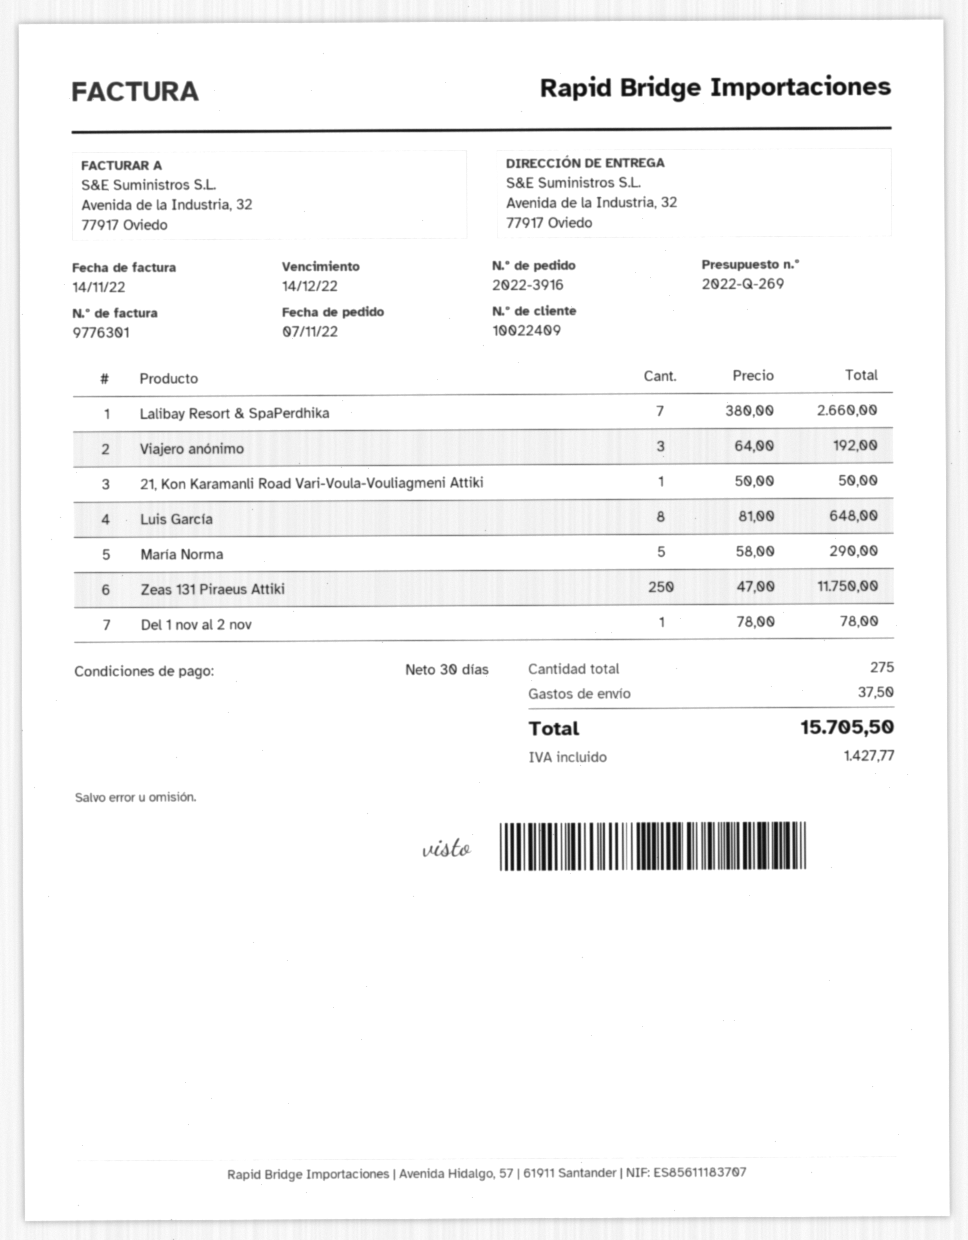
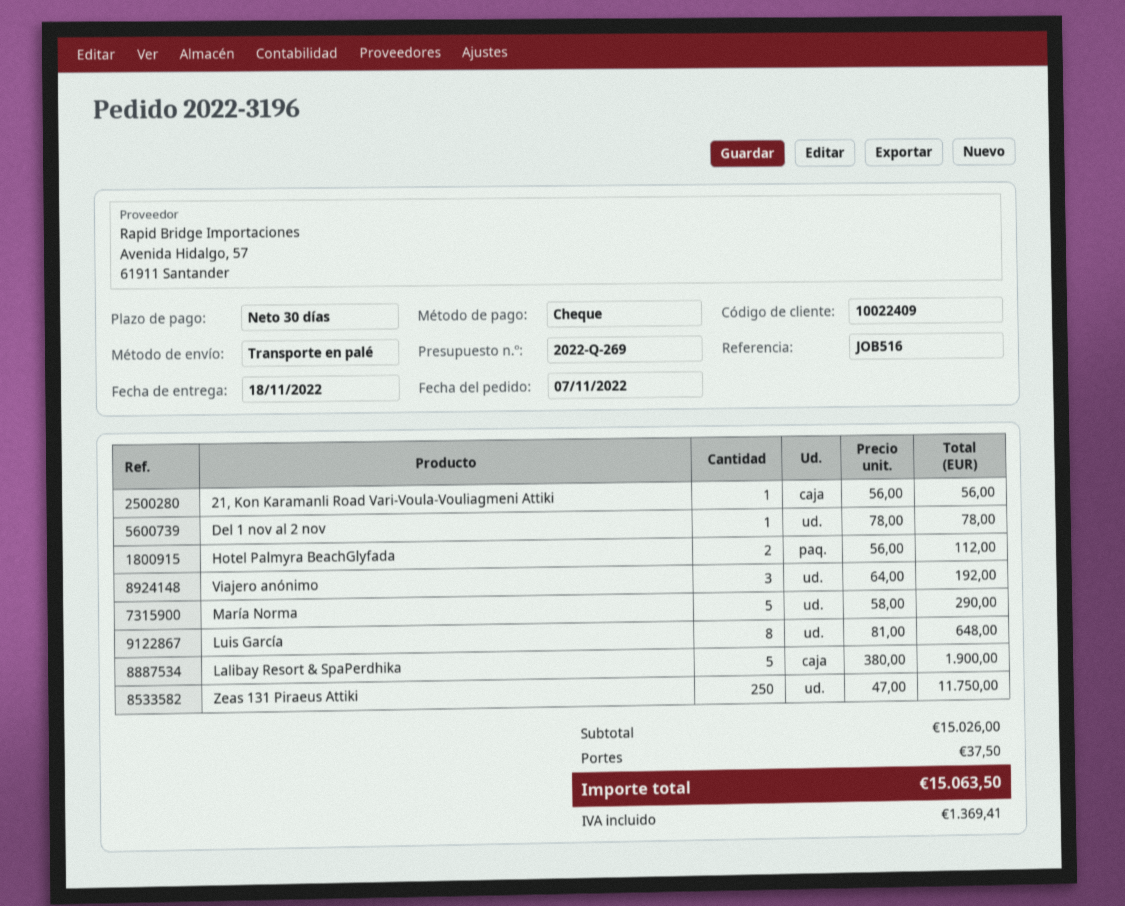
order number: 2022-3916 -> 2022-3196
Lalibay Resort & SpaPerdhika: 7 x 380.00 = 2660.00 -> 5 x 380.00 = 1900.00
21, Kon Karamanli Road Vari-Voula-Vouliagmeni Attiki: 1 x 50.00 = 50.00 -> 1 x 56.00 = 56.00
Hotel Palmyra BeachGlyfada: none -> 2 x 56.00 = 112.00
tax: 1427.77 -> 1369.41
total: 15705.50 -> 15063.50

